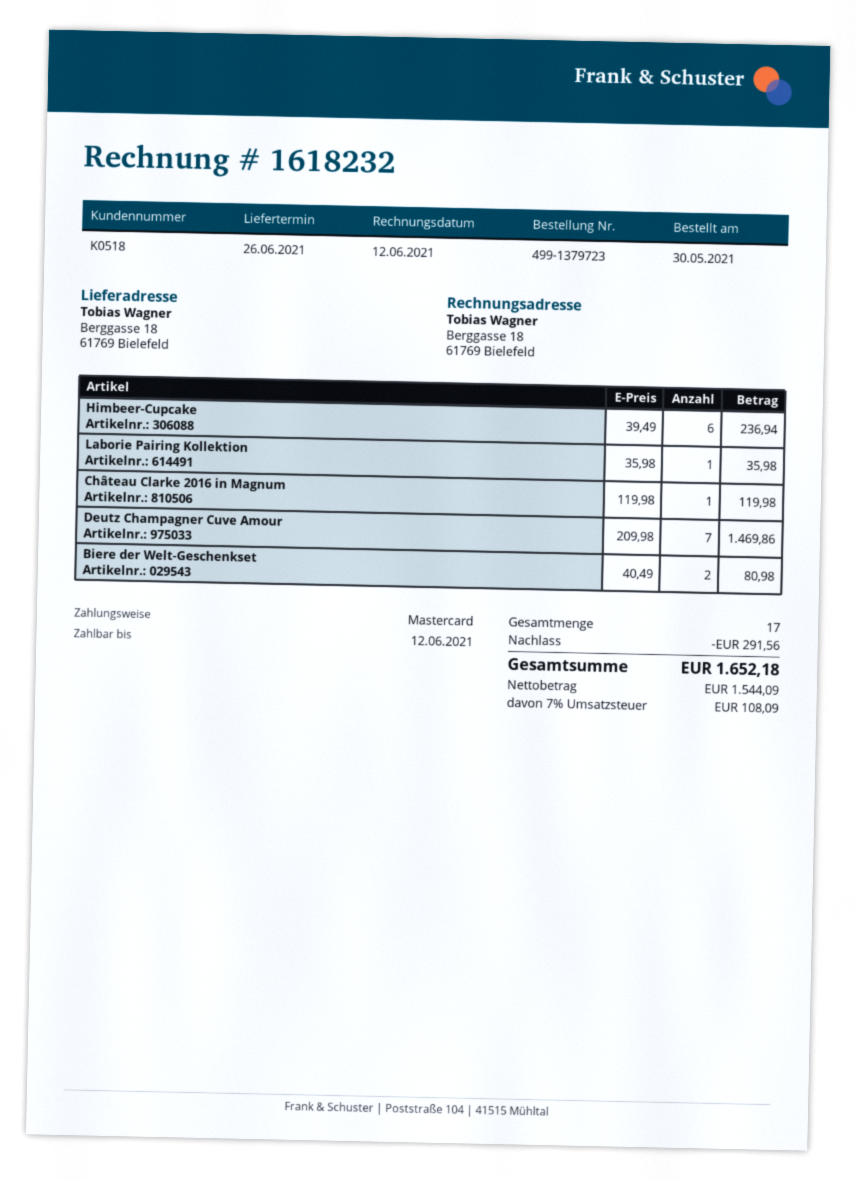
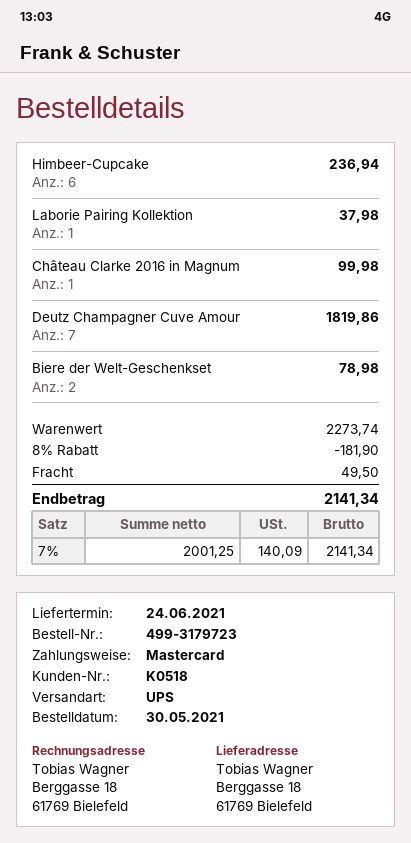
order number: 499-1379723 -> 499-3179723
delivery date: 2021-06-26 -> 2021-06-24
Laborie Pairing Kollektion: 1 for 35.98 -> 1 for 37.98
Château Clarke 2016 in Magnum: 1 for 119.98 -> 1 for 99.98
Deutz Champagner Cuve Amour: 7 for 1469.86 -> 7 for 1819.86
Biere der Welt-Geschenkset: 2 for 80.98 -> 2 for 78.98
discount: 291.56 -> 181.90
shipping: none -> 49.50
net: 1544.09 -> 2001.25
tax: 7% = 108.09 -> 7% = 140.09
total: 1652.18 -> 2141.34

